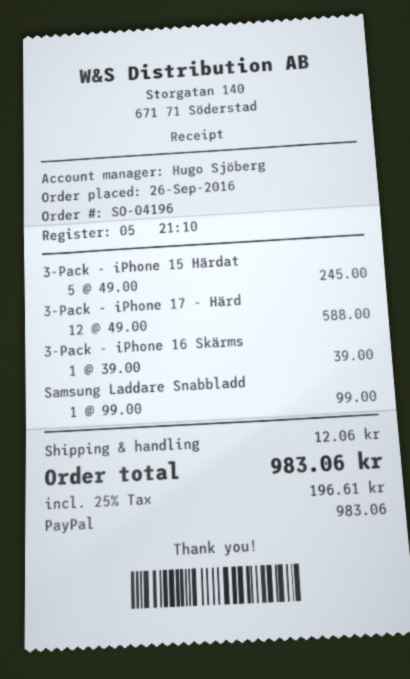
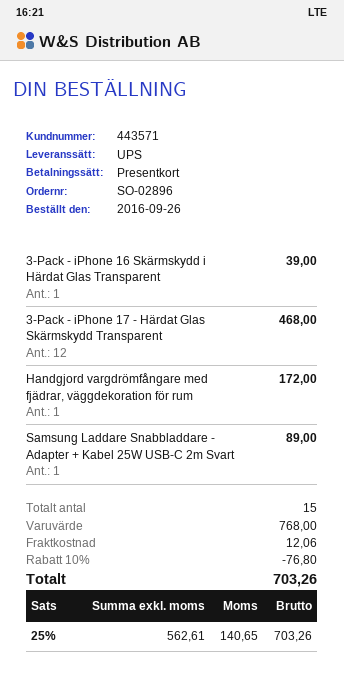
order number: SO-04196 -> SO-02896
payment method: PayPal -> gift card
3-Pack - iPhone 15 Härdat: 5 for 245.00 -> none
3-Pack - iPhone 17 - Härd: 12 for 588.00 -> 12 for 468.00
Samsung Laddare Snabbladd: 1 for 99.00 -> 1 for 89.00
Handgjord vargdrömfångare med fjädrar, väggdekoration för rum: none -> 1 for 172.00
discount: none -> 10% = 76.80
tax: 25% = 196.61 -> 25% = 140.65
total: 983.06 -> 703.26

